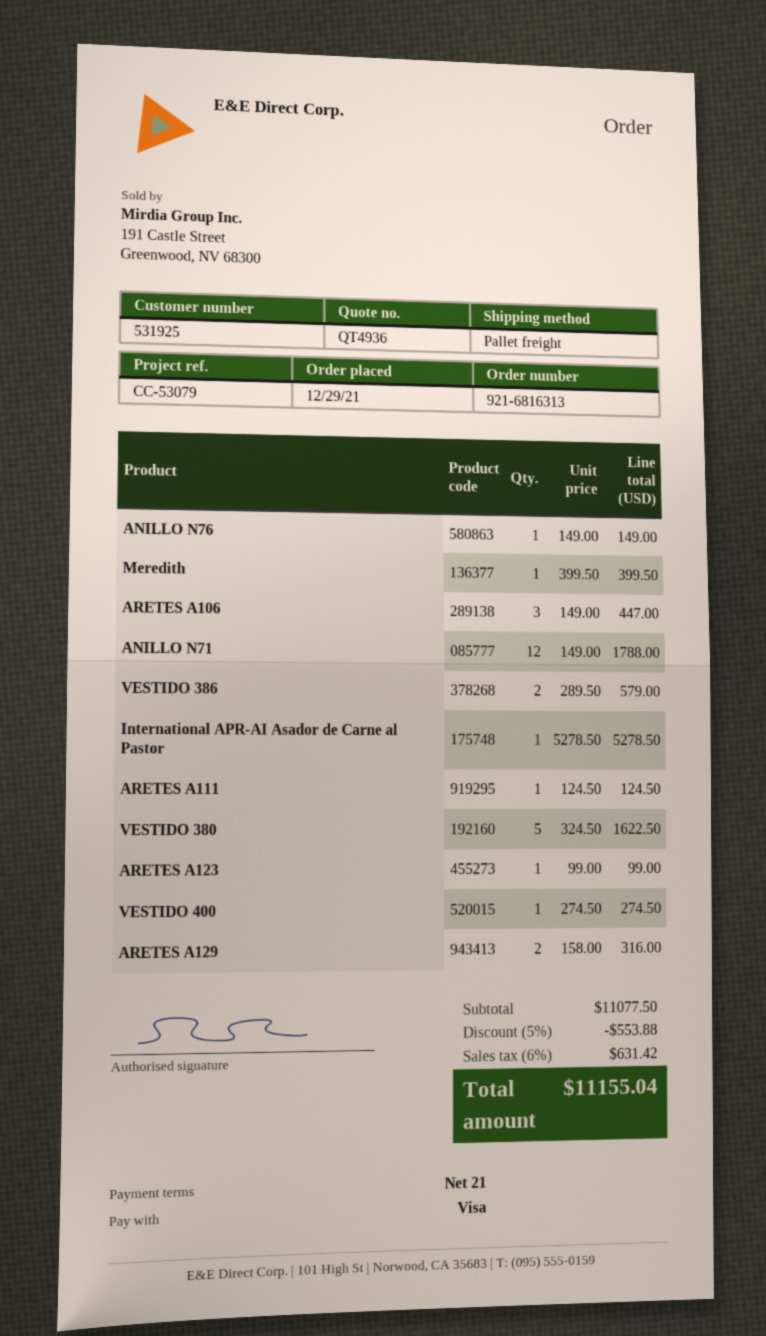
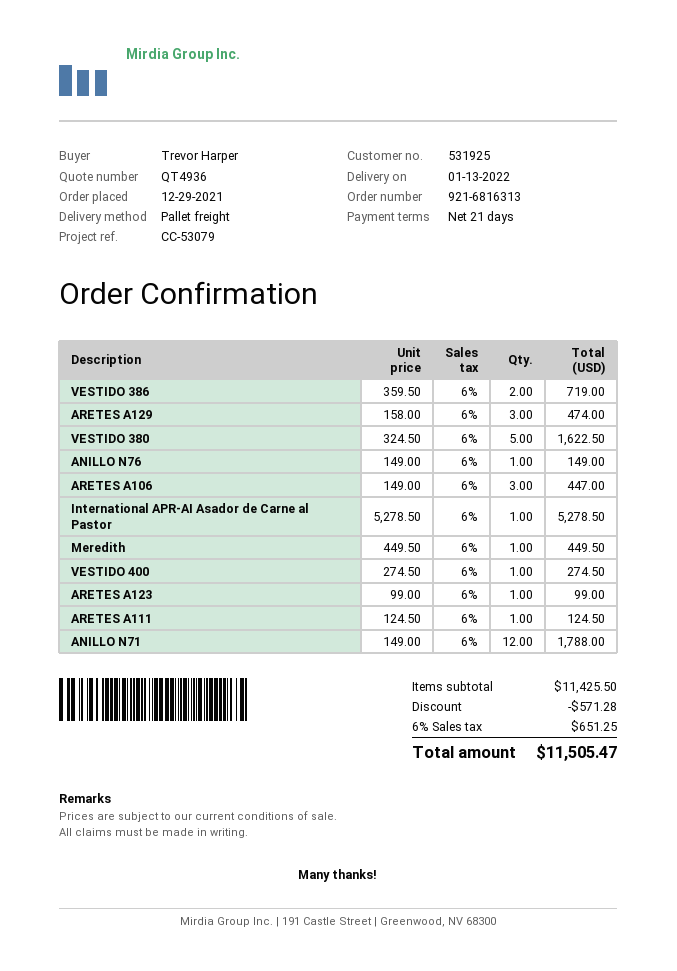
Meredith: 1 x 399.50 = 399.50 -> 1 x 449.50 = 449.50
VESTIDO 386: 2 x 289.50 = 579.00 -> 2 x 359.50 = 719.00
ARETES A129: 2 x 158.00 = 316.00 -> 3 x 158.00 = 474.00
subtotal: 11077.50 -> 11425.50
discount: 553.88 -> 571.28
tax: 6% = 631.42 -> 6% = 651.25
total: 11155.04 -> 11505.47

